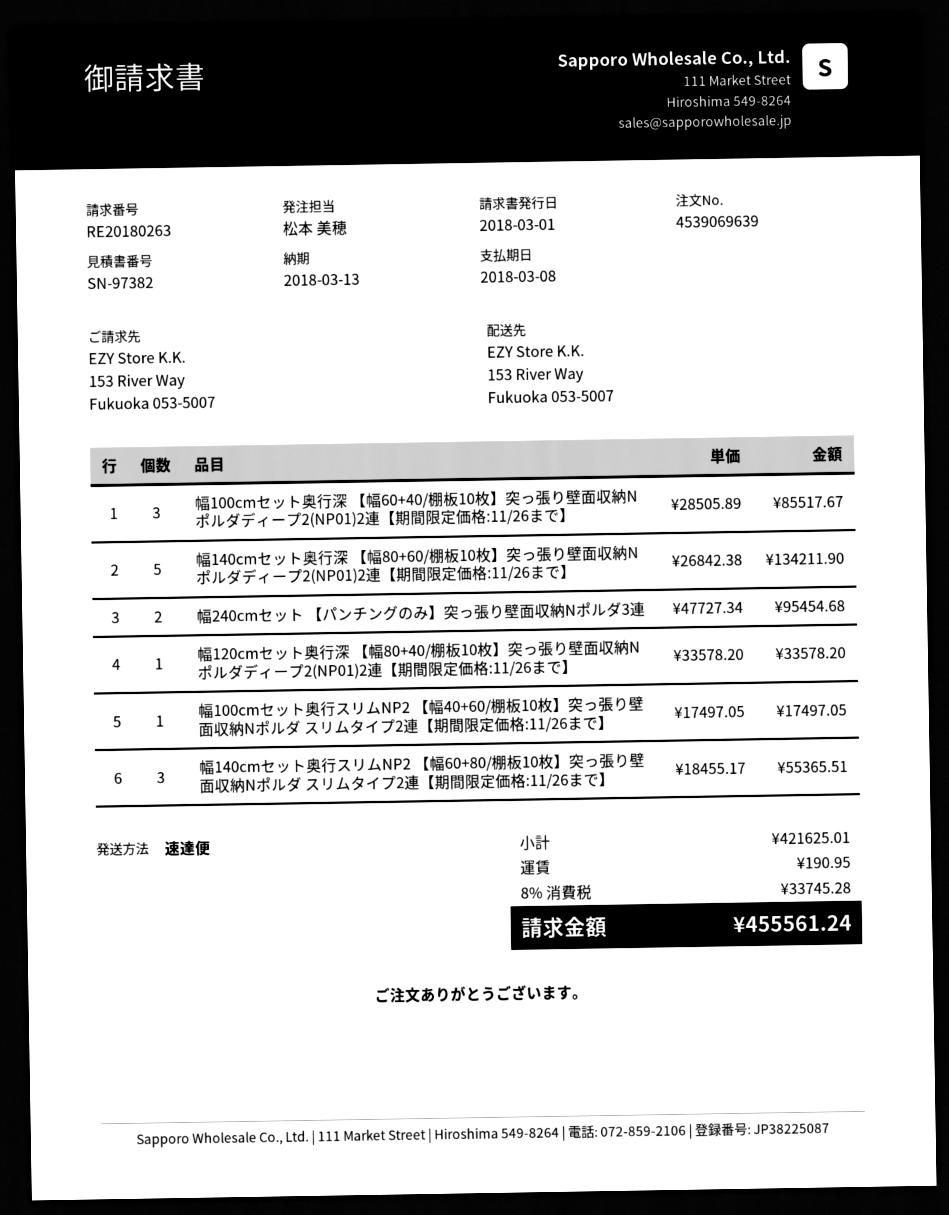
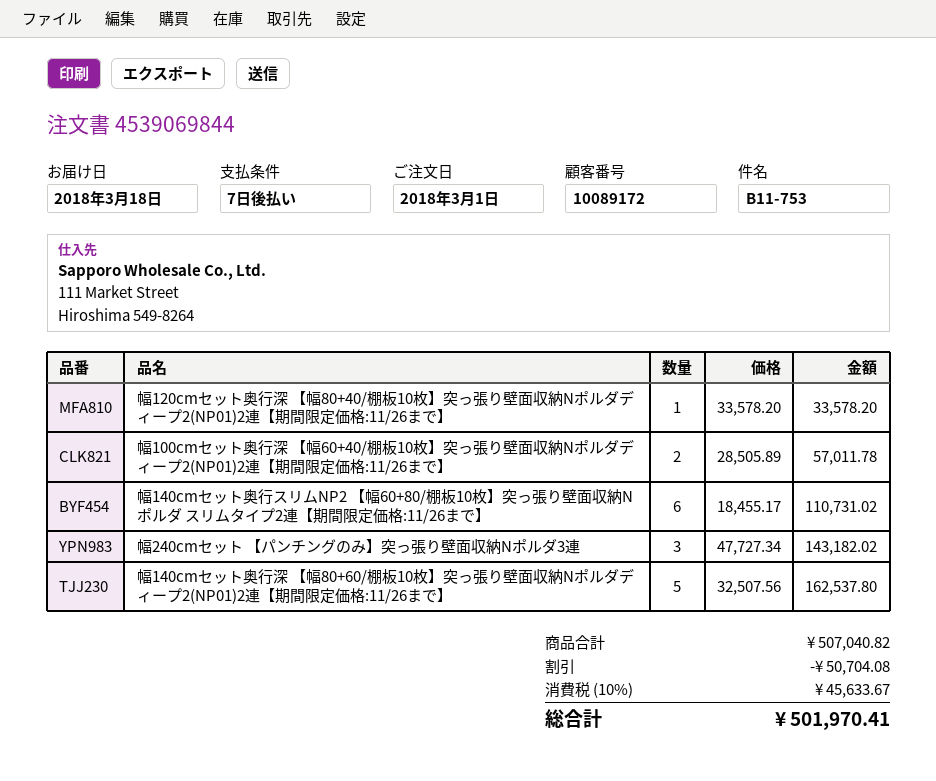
order number: 4539069639 -> 4539069844
delivery date: 2018-03-13 -> 2018-03-18
幅100cmセット奥行深 【幅60+40/棚板10枚】突っ張り壁面収納Nポルダディープ2(NP01)2連【期間限定価格:11/26まで】: 3 x 28505.89 = 85517.67 -> 2 x 28505.89 = 57011.78
幅140cmセット奥行深 【幅80+60/棚板10枚】突っ張り壁面収納Nポルダディープ2(NP01)2連【期間限定価格:11/26まで】: 5 x 26842.38 = 134211.90 -> 5 x 32507.56 = 162537.80
幅240cmセット 【パンチングのみ】突っ張り壁面収納Nポルダ3連: 2 x 47727.34 = 95454.68 -> 3 x 47727.34 = 143182.02
幅100cmセット奥行スリムNP2 【幅40+60/棚板10枚】突っ張り壁面収納Nポルダ スリムタイプ2連【期間限定価格:11/26まで】: 1 x 17497.05 = 17497.05 -> none
幅140cmセット奥行スリムNP2 【幅60+80/棚板10枚】突っ張り壁面収納Nポルダ スリムタイプ2連【期間限定価格:11/26まで】: 3 x 18455.17 = 55365.51 -> 6 x 18455.17 = 110731.02
subtotal: 421625.01 -> 507040.82
discount: none -> 50704.08
shipping: 190.95 -> none
tax: 8% = 33745.28 -> 10% = 45633.67
total: 455561.24 -> 501970.41

